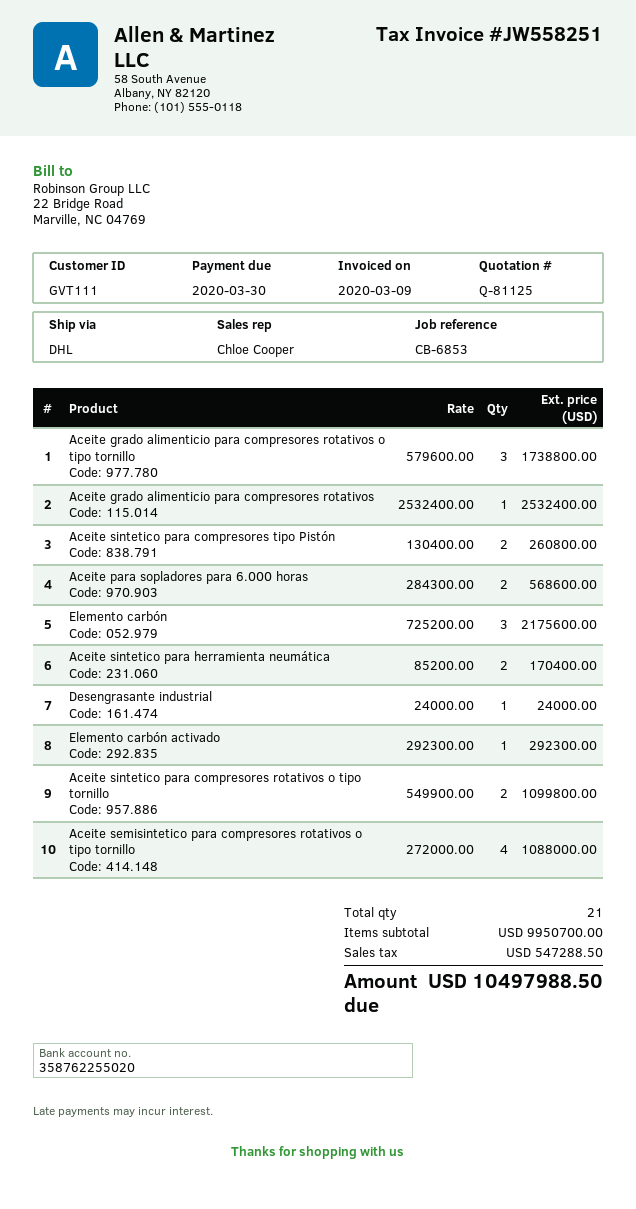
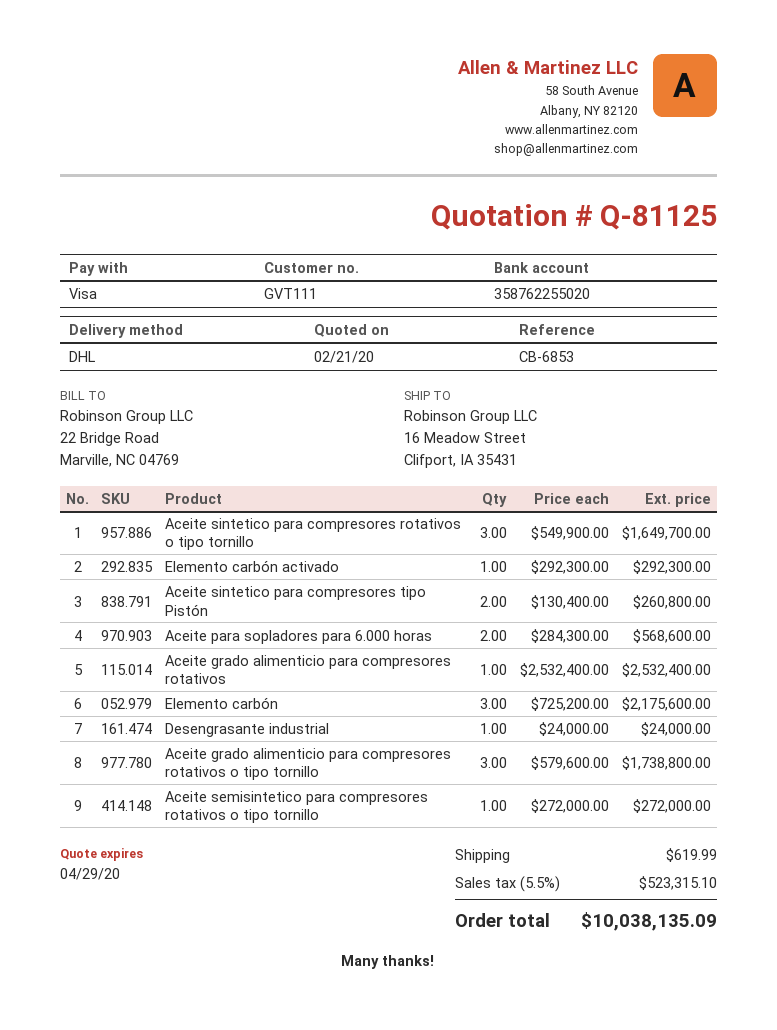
Aceite sintetico para herramienta neumática: 2 x 85200.00 = 170400.00 -> none
Aceite sintetico para compresores rotativos o tipo tornillo: 2 x 549900.00 = 1099800.00 -> 3 x 549900.00 = 1649700.00
Aceite semisintetico para compresores rotativos o tipo tornillo: 4 x 272000.00 = 1088000.00 -> 1 x 272000.00 = 272000.00
shipping: none -> 619.99
tax: 547288.50 -> 523315.10
total: 10497988.50 -> 10038135.09

